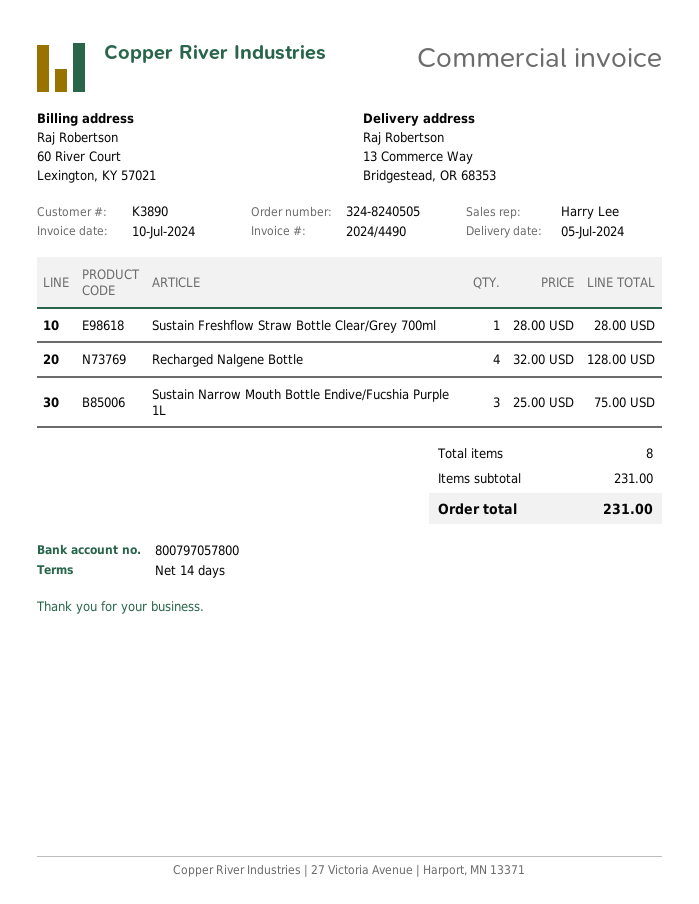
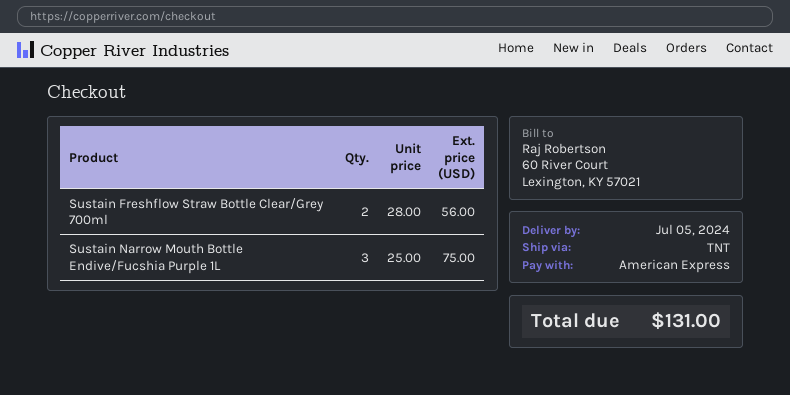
Sustain Freshflow Straw Bottle Clear/Grey 700ml: 1 x 28.00 = 28.00 -> 2 x 28.00 = 56.00
Recharged Nalgene Bottle: 4 x 32.00 = 128.00 -> none
total: 231.00 -> 131.00

